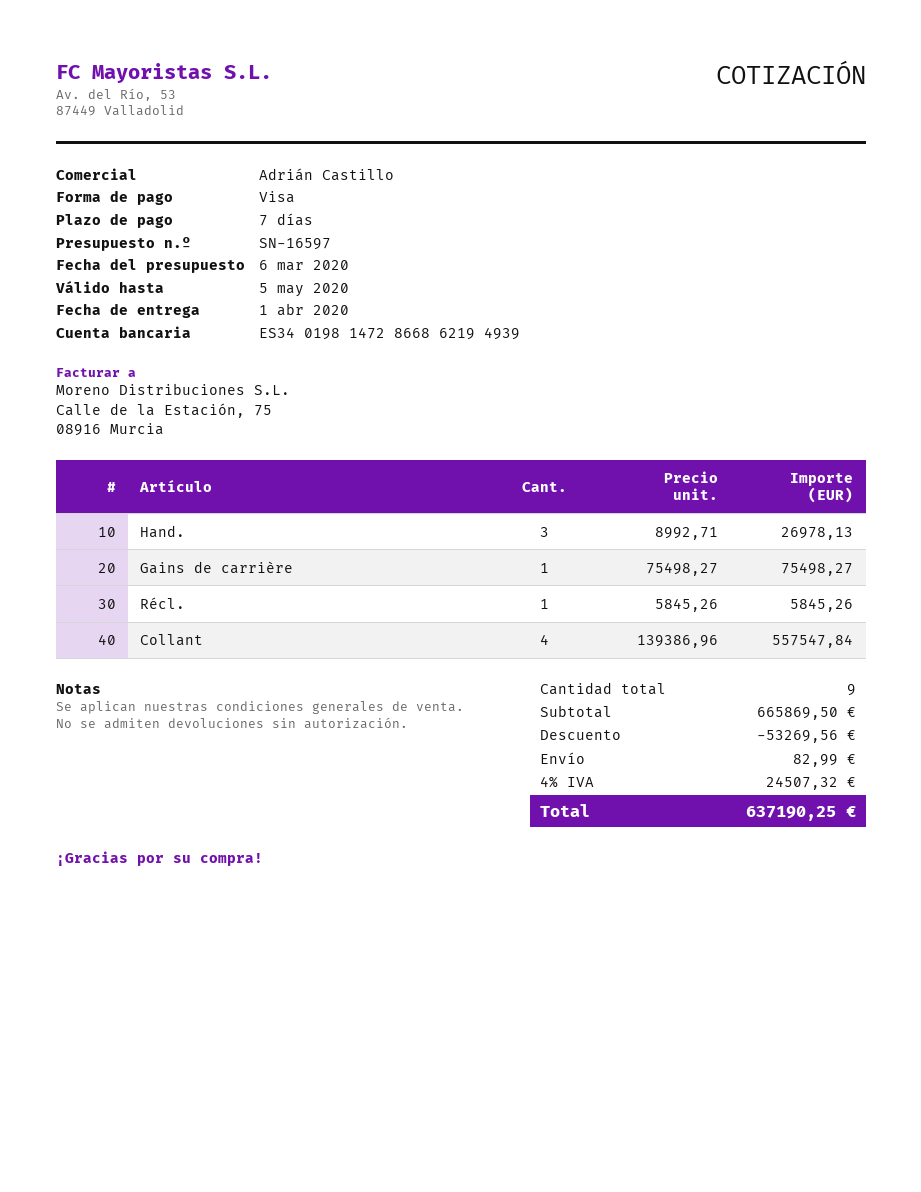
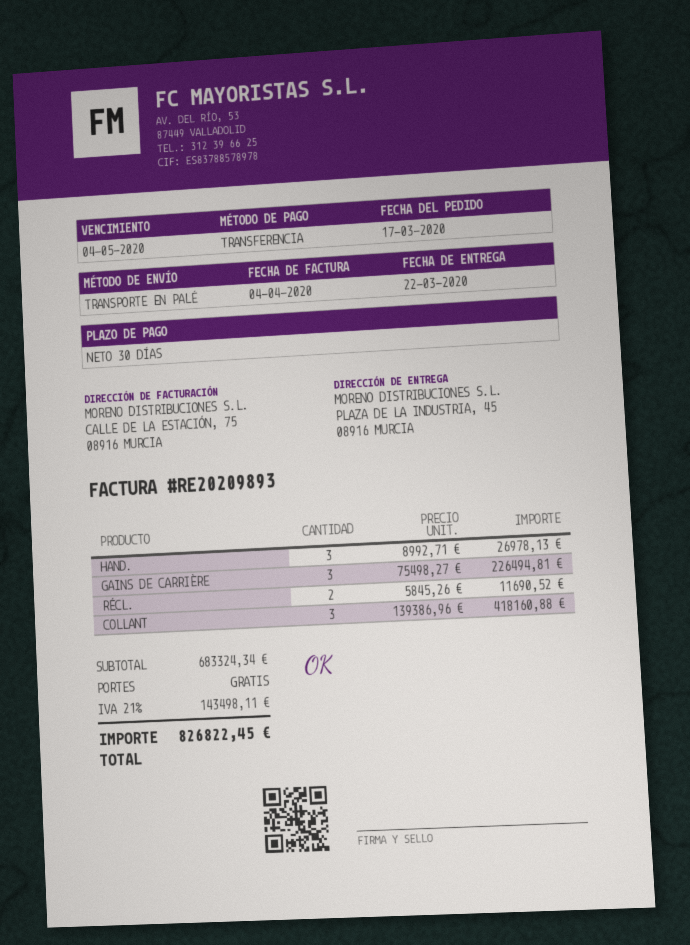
delivery date: 2020-04-01 -> 2020-03-22
payment terms: 7 days -> 30 days
payment method: Visa -> bank transfer
Gains de carrière: 1 x 75498.27 = 75498.27 -> 3 x 75498.27 = 226494.81
Récl.: 1 x 5845.26 = 5845.26 -> 2 x 5845.26 = 11690.52
Collant: 4 x 139386.96 = 557547.84 -> 3 x 139386.96 = 418160.88
subtotal: 665869.50 -> 683324.34
discount: 53269.56 -> none
shipping: 82.99 -> 0.00
tax: 4% = 24507.32 -> 21% = 143498.11
total: 637190.25 -> 826822.45

